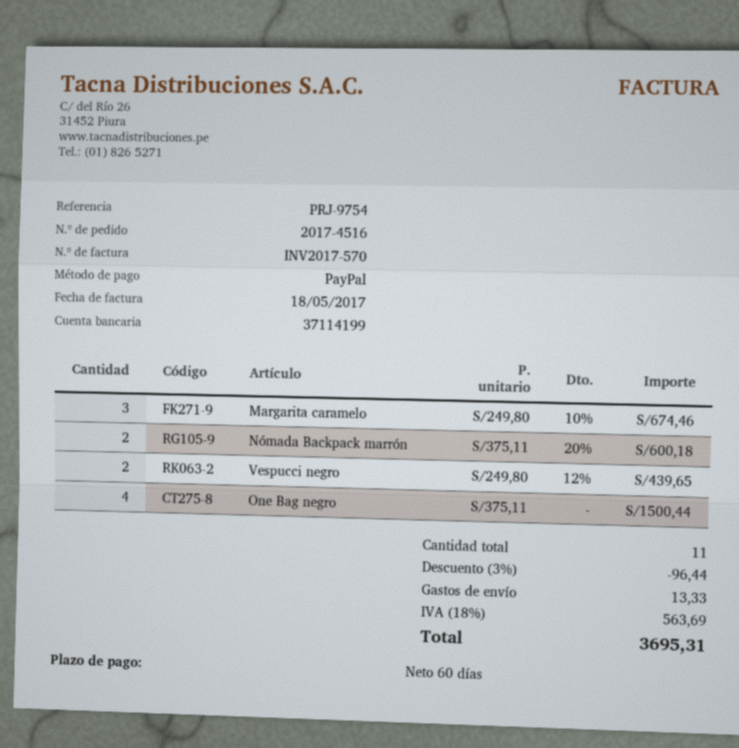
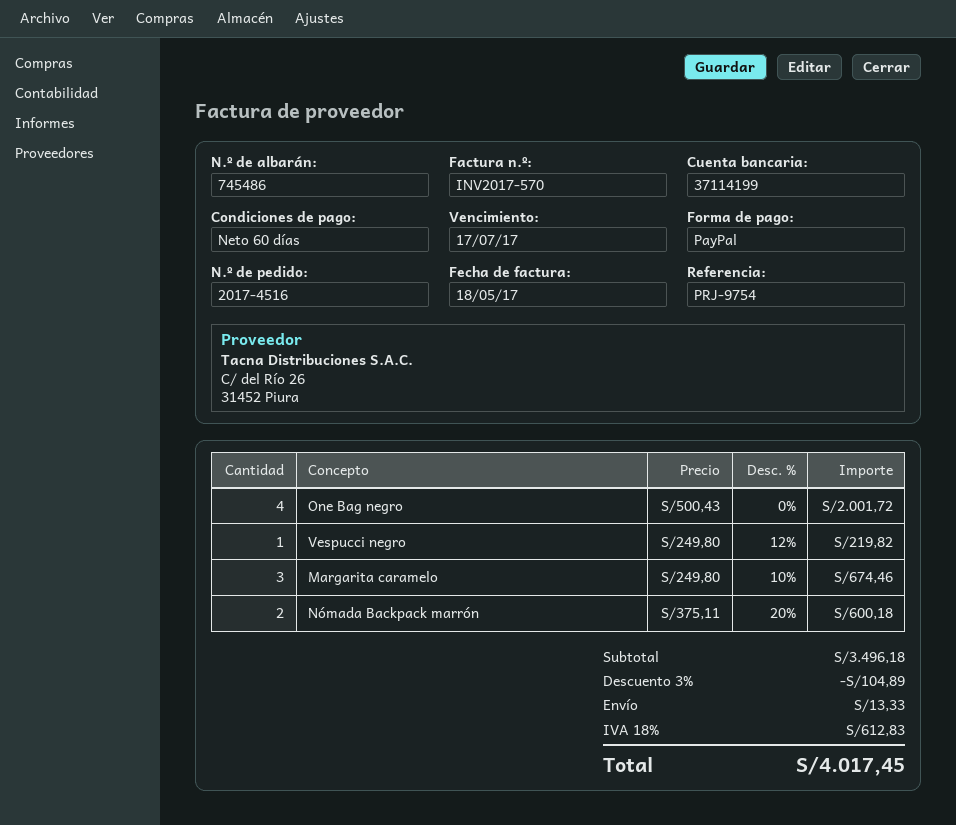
Vespucci negro: 2 x 249.80 - 12% = 439.65 -> 1 x 249.80 - 12% = 219.82
One Bag negro: 4 x 375.11 = 1500.44 -> 4 x 500.43 = 2001.72
discount: 3% = 96.44 -> 3% = 104.89
tax: 18% = 563.69 -> 18% = 612.83
total: 3695.31 -> 4017.45

